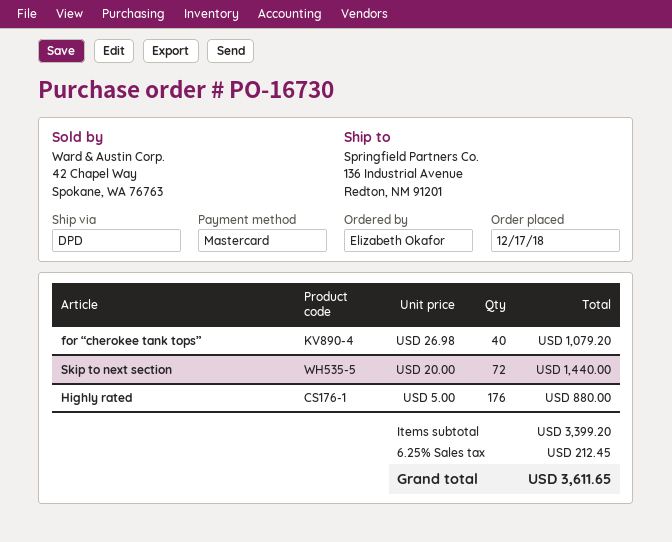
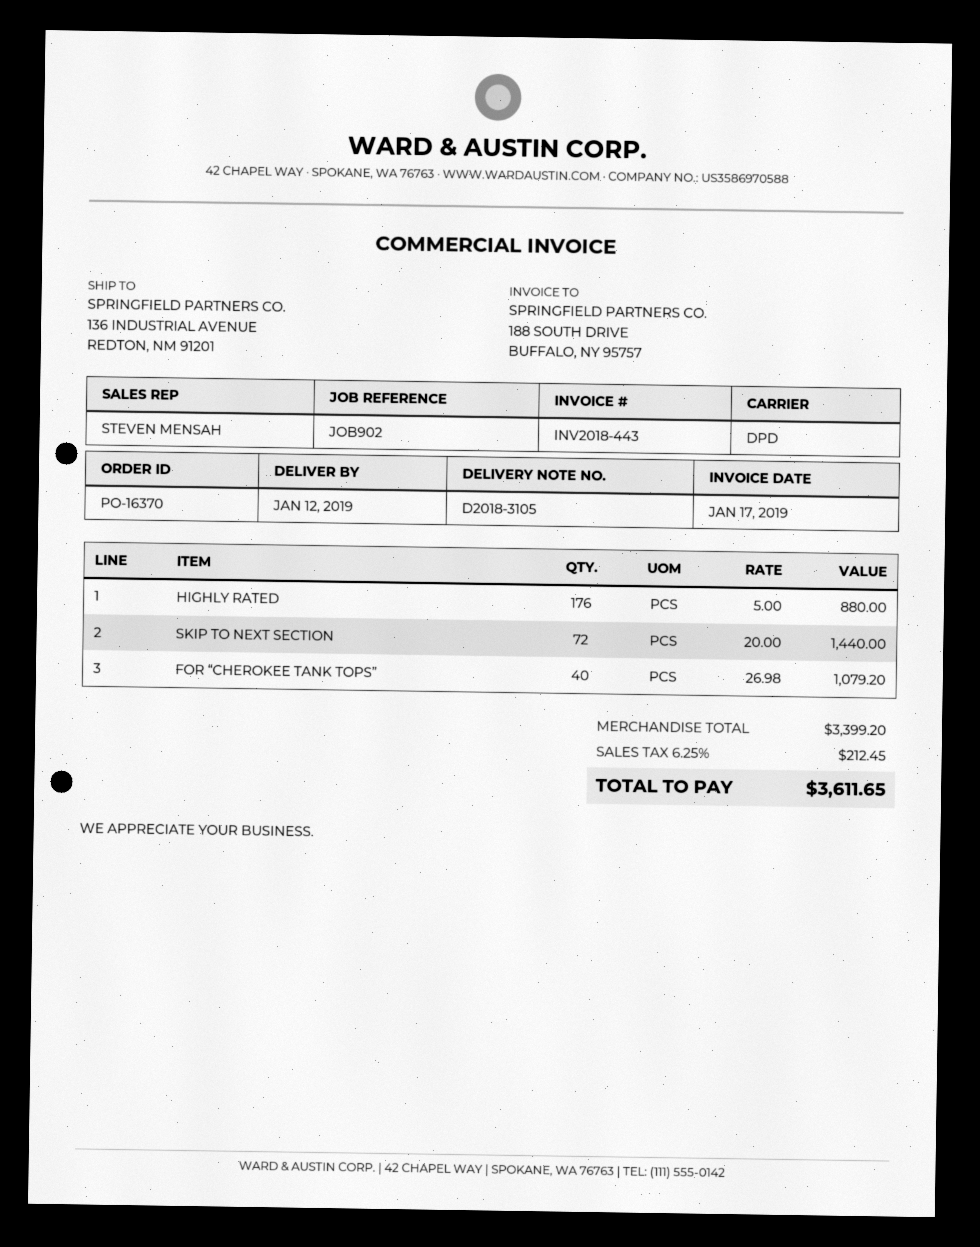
order number: PO-16730 -> PO-16370

